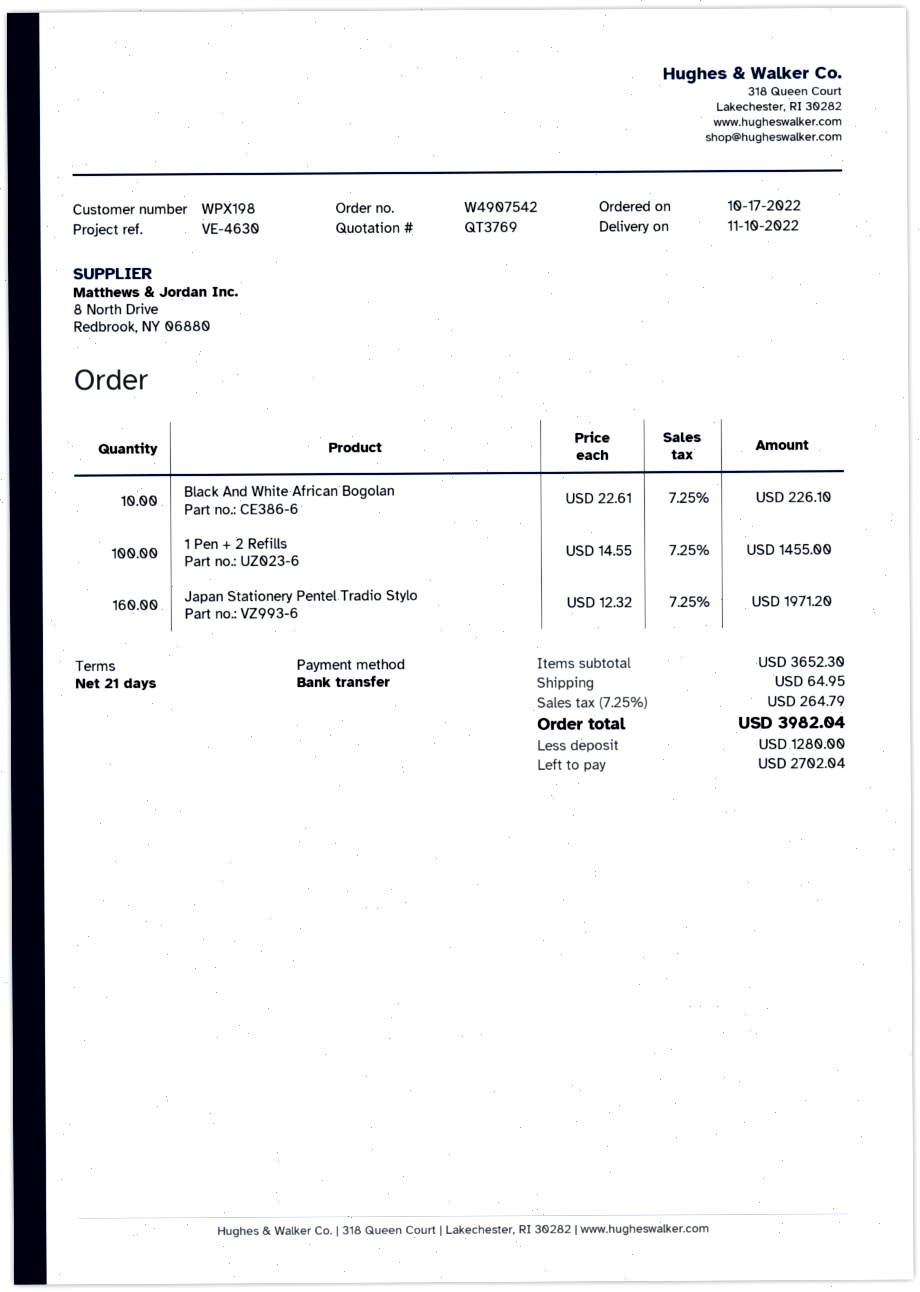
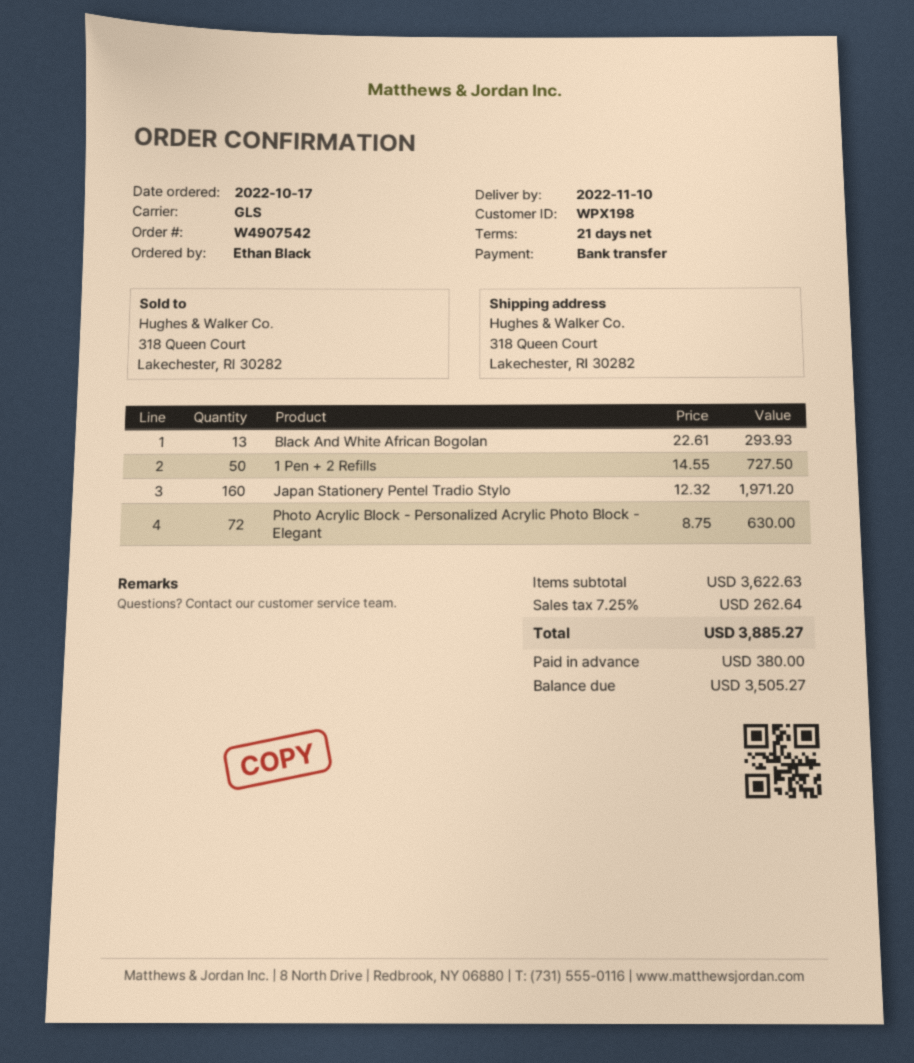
Black And White African Bogolan: 10 x 22.61 = 226.10 -> 13 x 22.61 = 293.93
1 Pen + 2 Refills: 100 x 14.55 = 1455.00 -> 50 x 14.55 = 727.50
Photo Acrylic Block - Personalized Acrylic Photo Block - Elegant: none -> 72 x 8.75 = 630.00
subtotal: 3652.30 -> 3622.63
shipping: 64.95 -> none
tax: 7.25% = 264.79 -> 7.25% = 262.64
total: 3982.04 -> 3885.27
deposit: 1280.00 -> 380.00
balance: 2702.04 -> 3505.27

